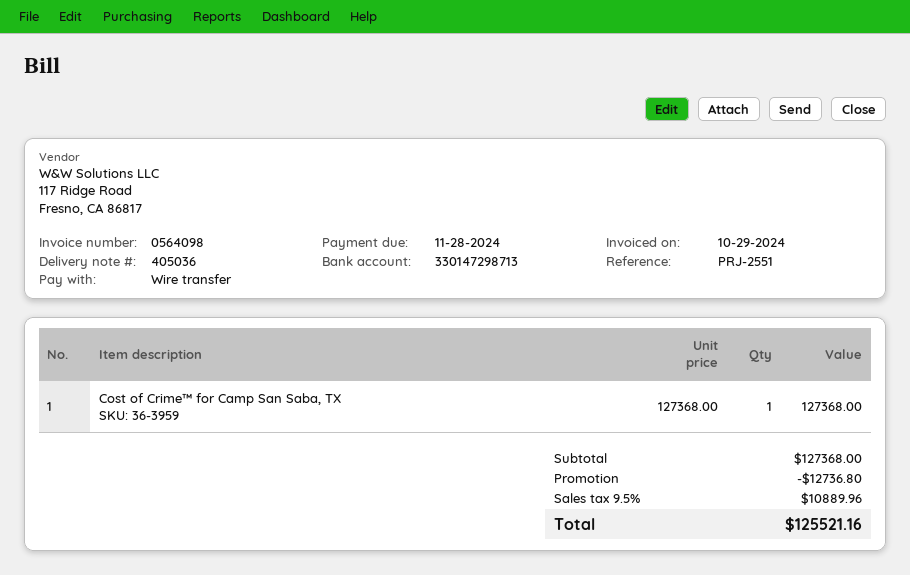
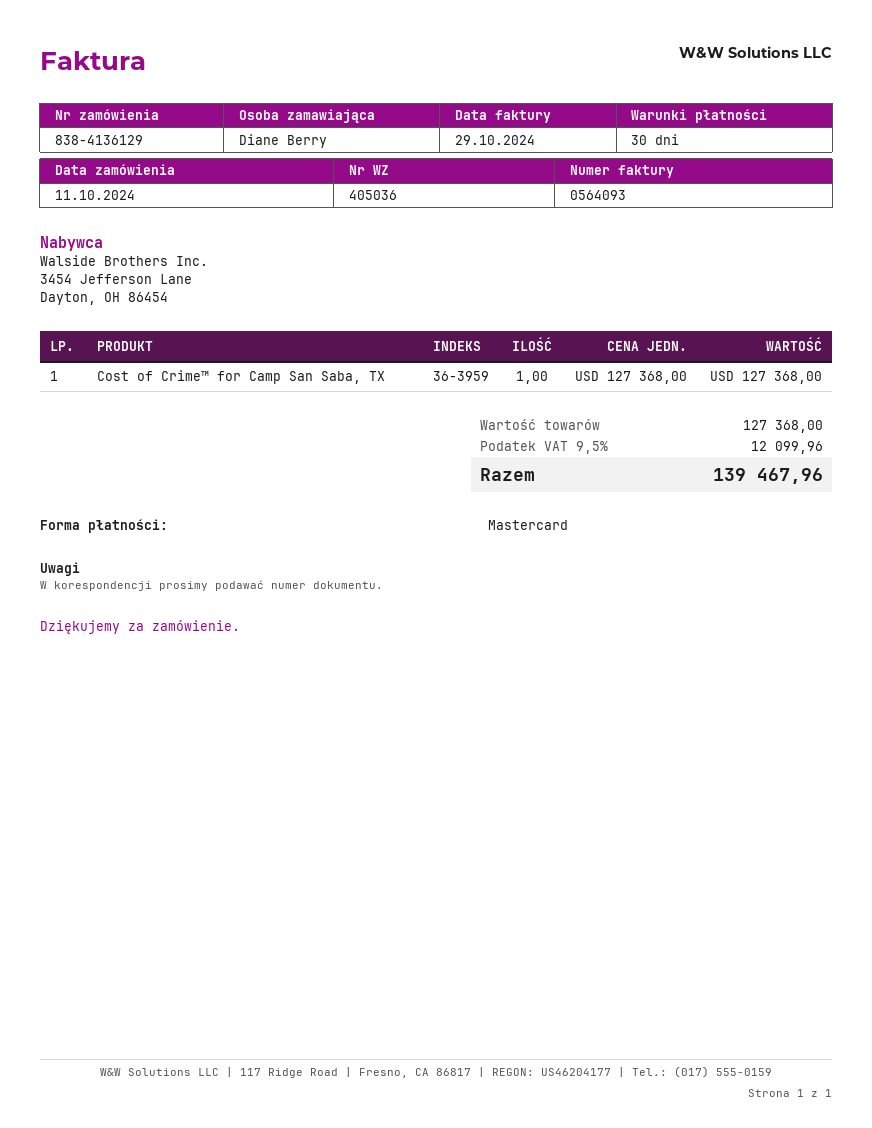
invoice number: 0564098 -> 0564093
payment method: bank transfer -> Mastercard
discount: 12736.80 -> none
tax: 9.5% = 10889.96 -> 9.5% = 12099.96
total: 125521.16 -> 139467.96

